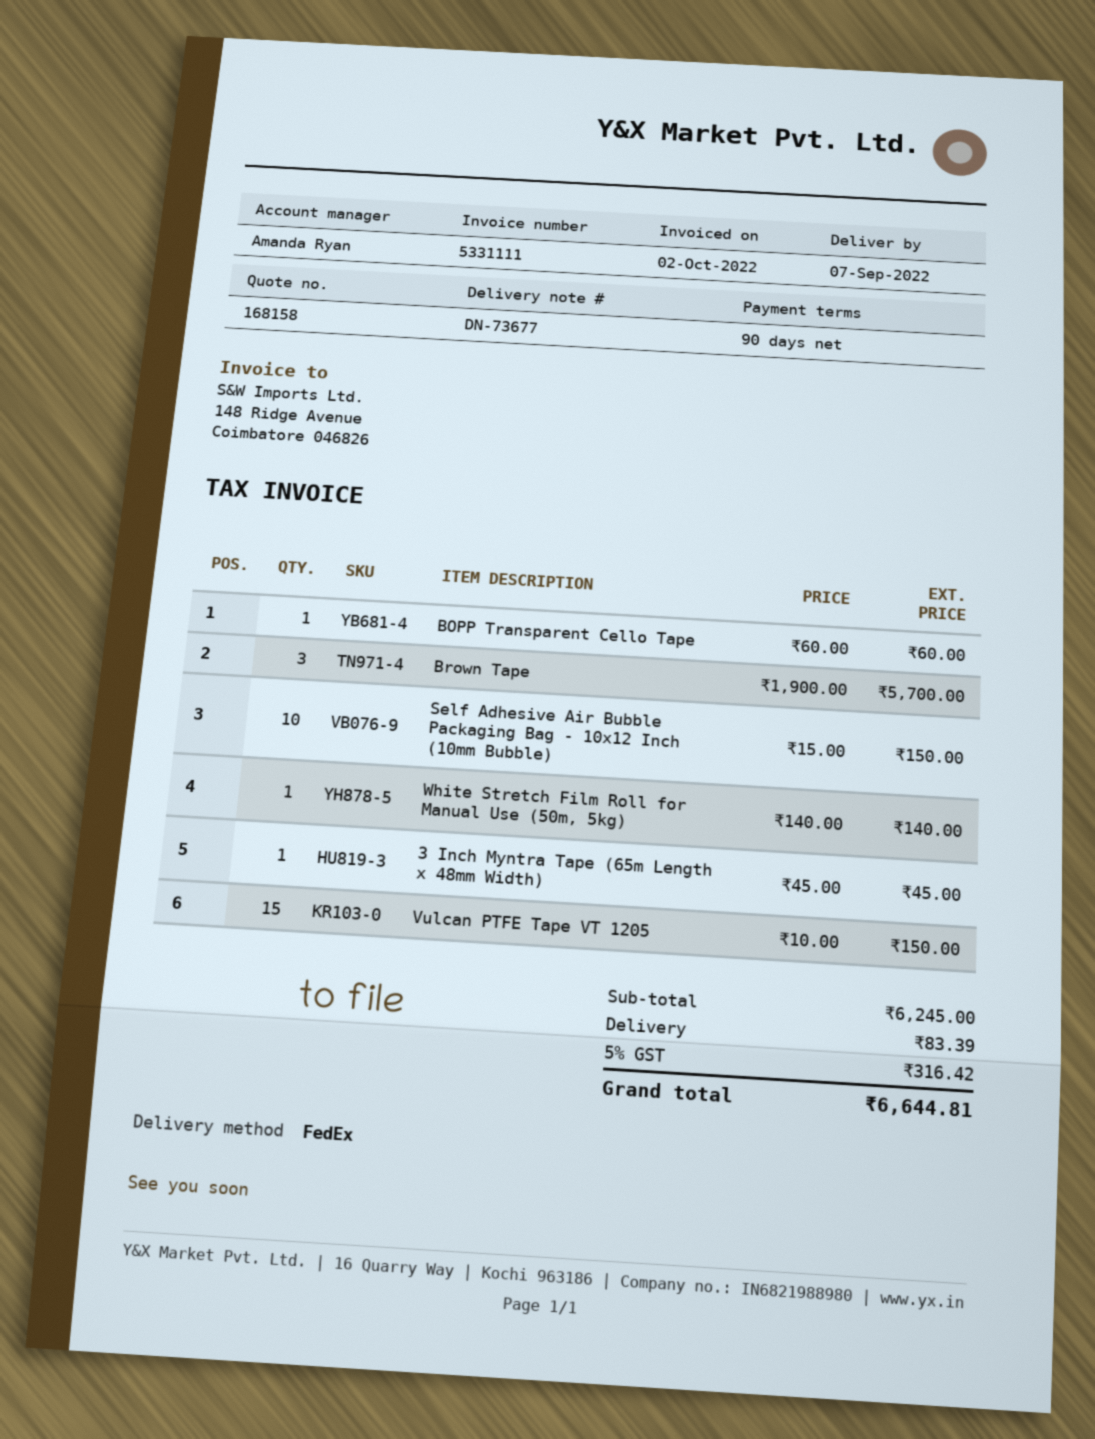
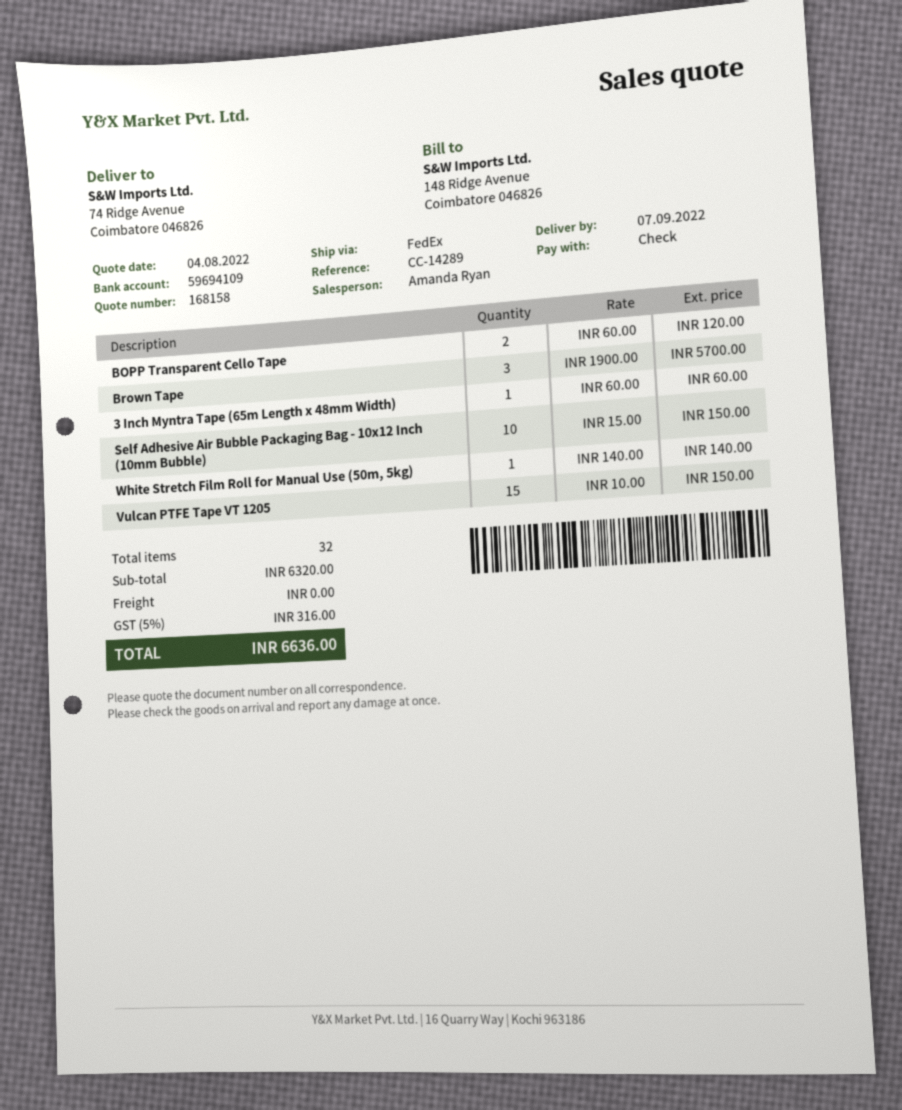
BOPP Transparent Cello Tape: 1 x 60.00 = 60.00 -> 2 x 60.00 = 120.00
3 Inch Myntra Tape (65m Length x 48mm Width): 1 x 45.00 = 45.00 -> 1 x 60.00 = 60.00
subtotal: 6245.00 -> 6320.00
shipping: 83.39 -> 0.00
tax: 5% = 316.42 -> 5% = 316.00
total: 6644.81 -> 6636.00

